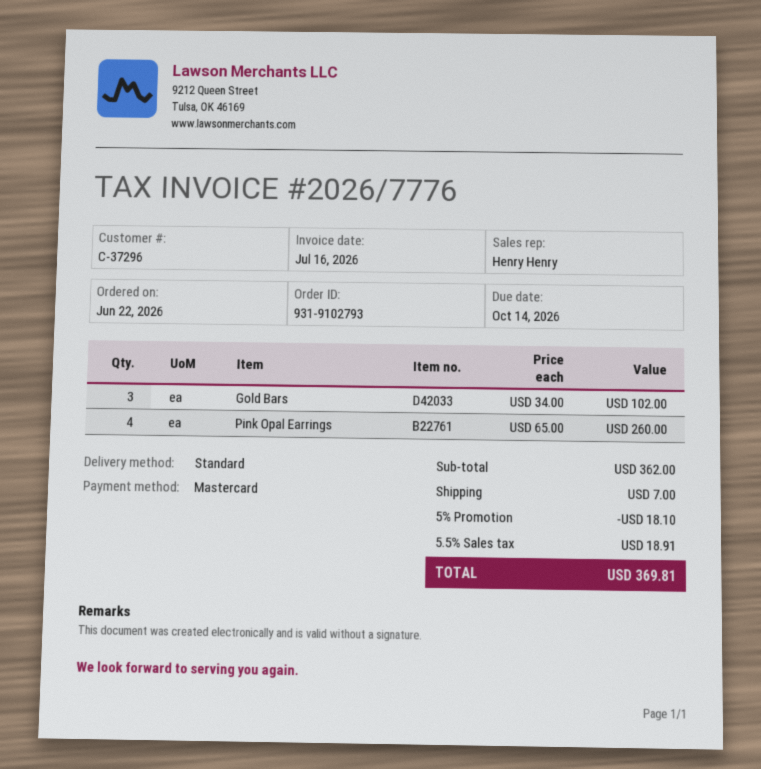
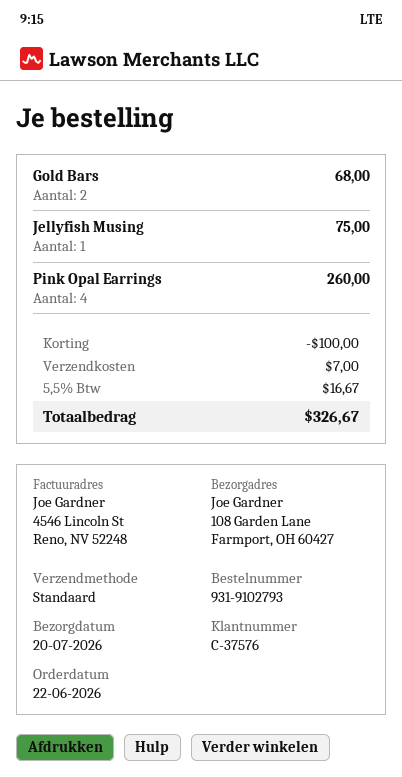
customer number: C-37296 -> C-37576
Gold Bars: 3 for 102.00 -> 2 for 68.00
Jellyfish Musing: none -> 1 for 75.00
discount: 18.10 -> 100.00
tax: 5.5% = 18.91 -> 5.5% = 16.67
total: 369.81 -> 326.67

